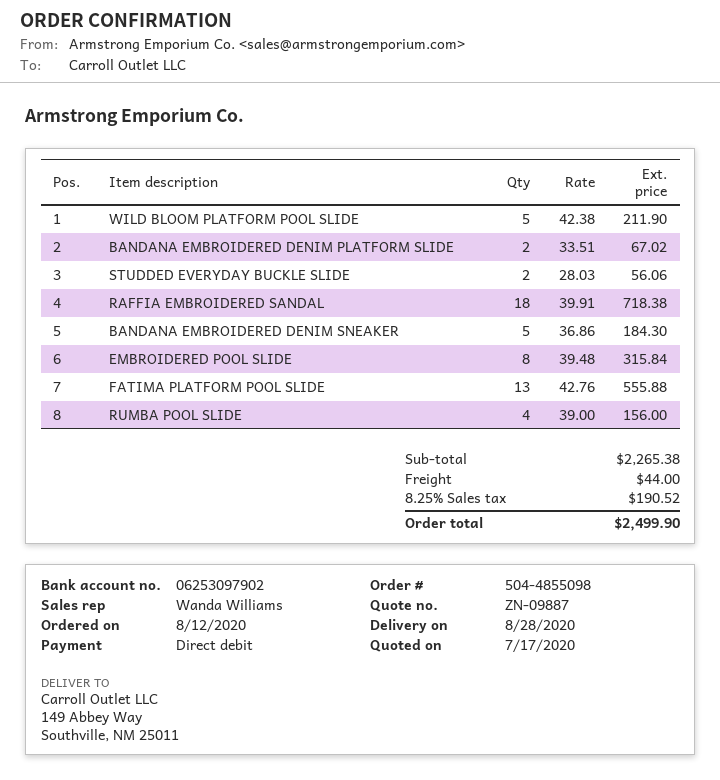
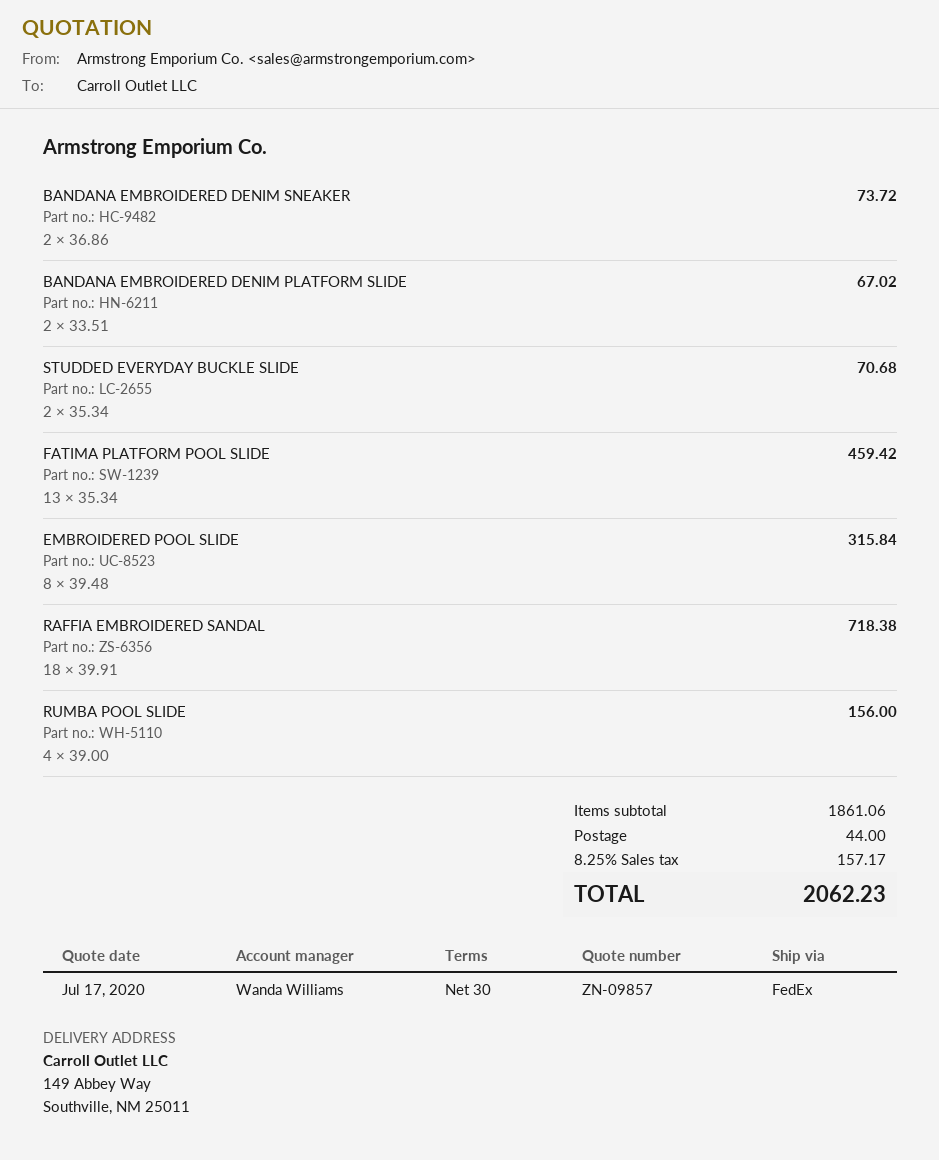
quote number: ZN-09887 -> ZN-09857
WILD BLOOM PLATFORM POOL SLIDE: 5 x 42.38 = 211.90 -> none
STUDDED EVERYDAY BUCKLE SLIDE: 2 x 28.03 = 56.06 -> 2 x 35.34 = 70.68
BANDANA EMBROIDERED DENIM SNEAKER: 5 x 36.86 = 184.30 -> 2 x 36.86 = 73.72
FATIMA PLATFORM POOL SLIDE: 13 x 42.76 = 555.88 -> 13 x 35.34 = 459.42
subtotal: 2265.38 -> 1861.06
tax: 8.25% = 190.52 -> 8.25% = 157.17
total: 2499.90 -> 2062.23

